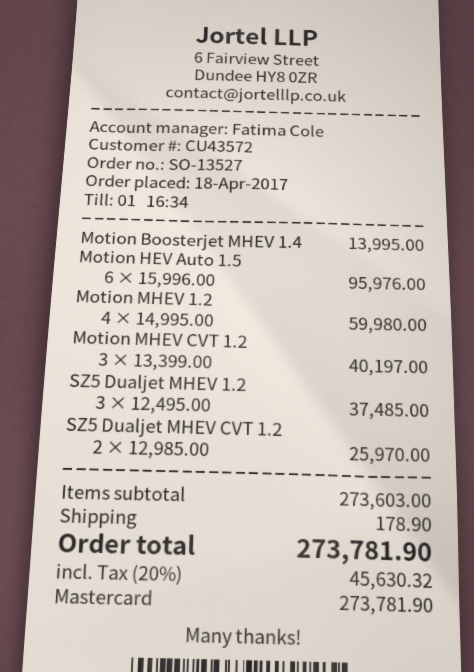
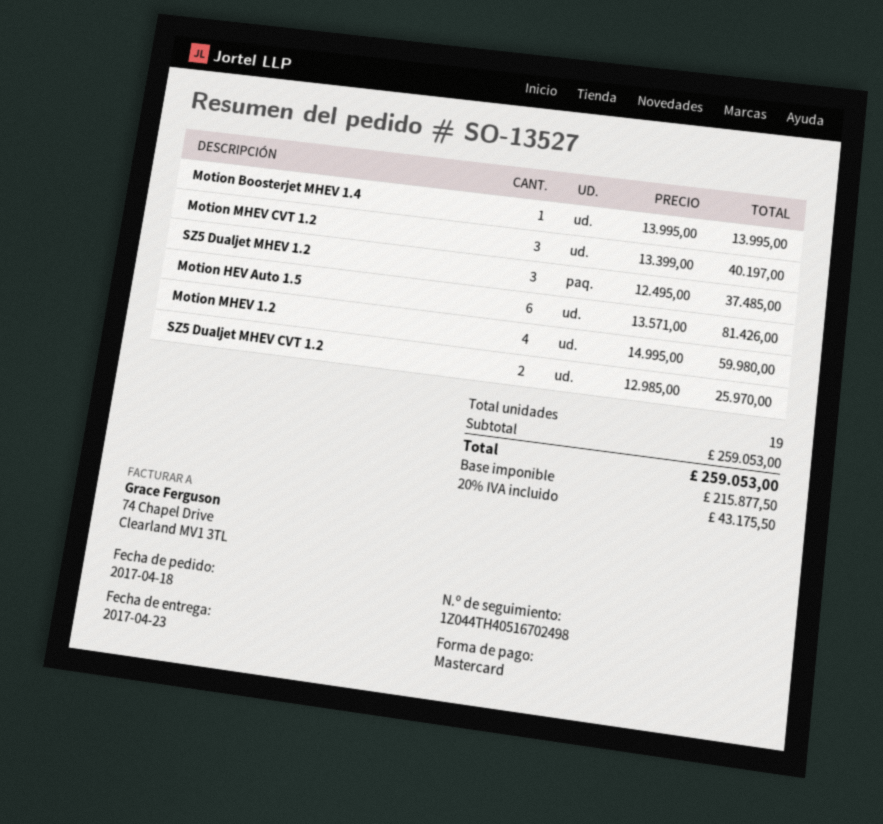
Motion HEV Auto 1.5: 6 x 15996.00 = 95976.00 -> 6 x 13571.00 = 81426.00
subtotal: 273603.00 -> 259053.00
shipping: 178.90 -> none
tax: 20% = 45630.32 -> 20% = 43175.50
total: 273781.90 -> 259053.00

